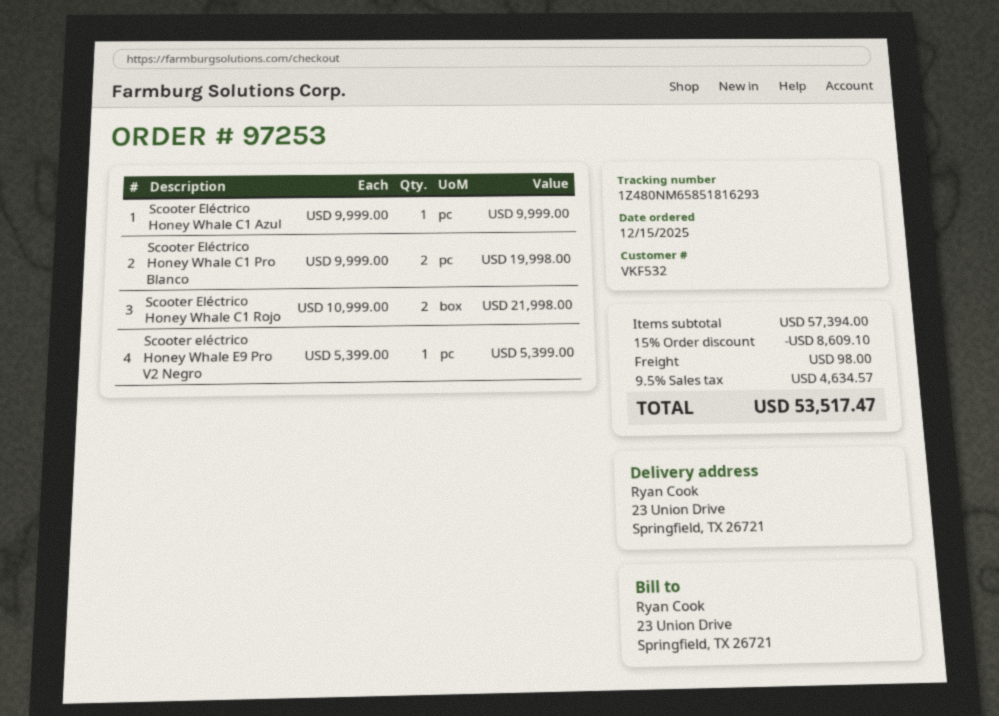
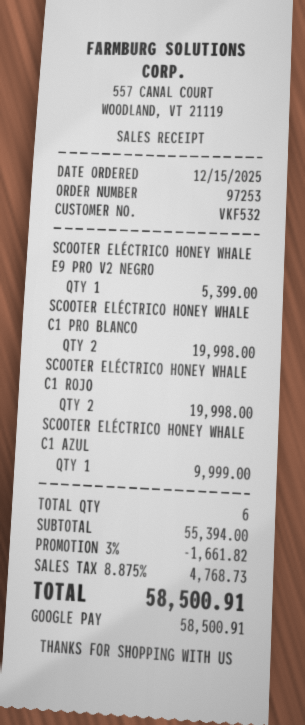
Scooter Eléctrico Honey Whale C1 Rojo: 2 for 21998.00 -> 2 for 19998.00
subtotal: 57394.00 -> 55394.00
discount: 15% = 8609.10 -> 3% = 1661.82
shipping: 98.00 -> none
tax: 9.5% = 4634.57 -> 8.875% = 4768.73
total: 53517.47 -> 58500.91

